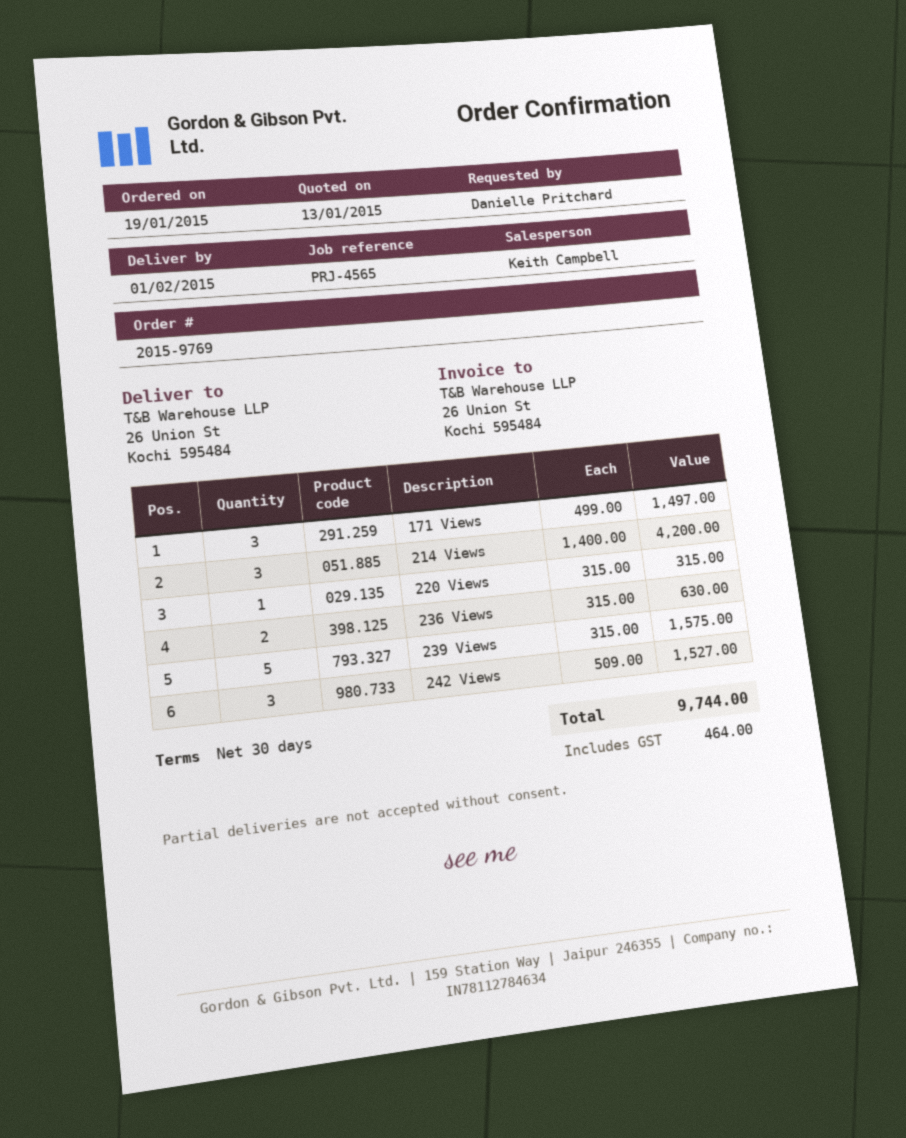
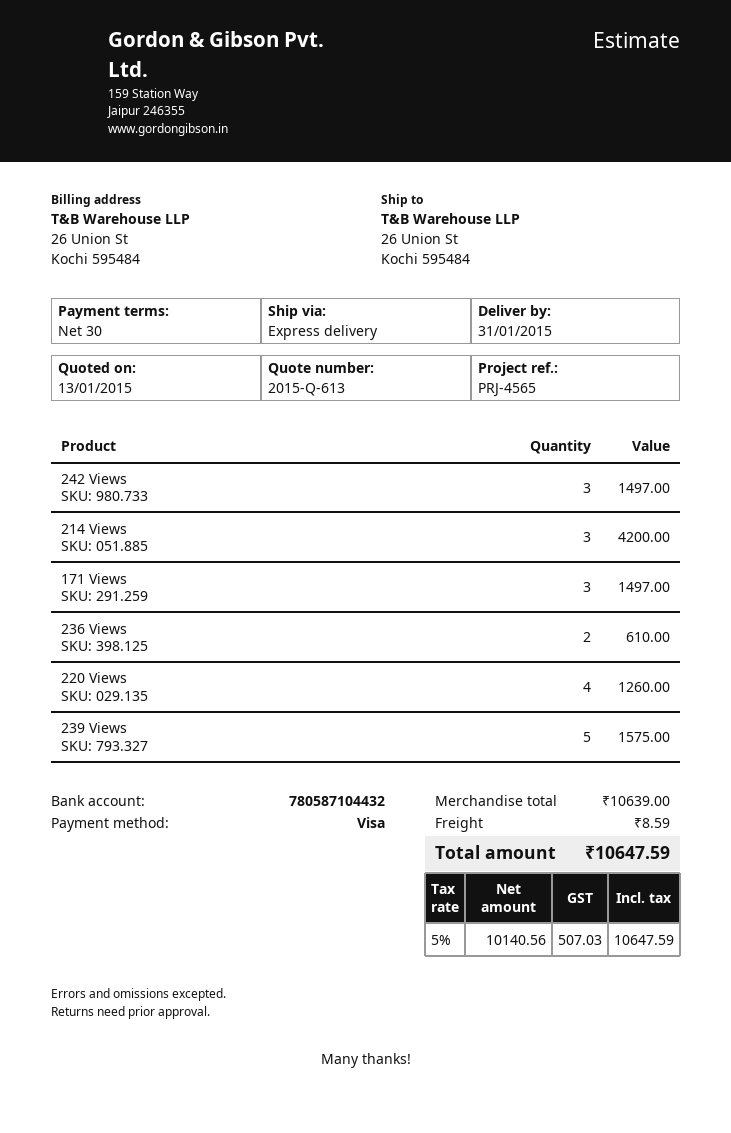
delivery date: 2015-02-01 -> 2015-01-31
220 Views: 1 for 315.00 -> 4 for 1260.00
236 Views: 2 for 630.00 -> 2 for 610.00
242 Views: 3 for 1527.00 -> 3 for 1497.00
shipping: none -> 8.59
tax: 464.00 -> 507.03
total: 9744.00 -> 10647.59

